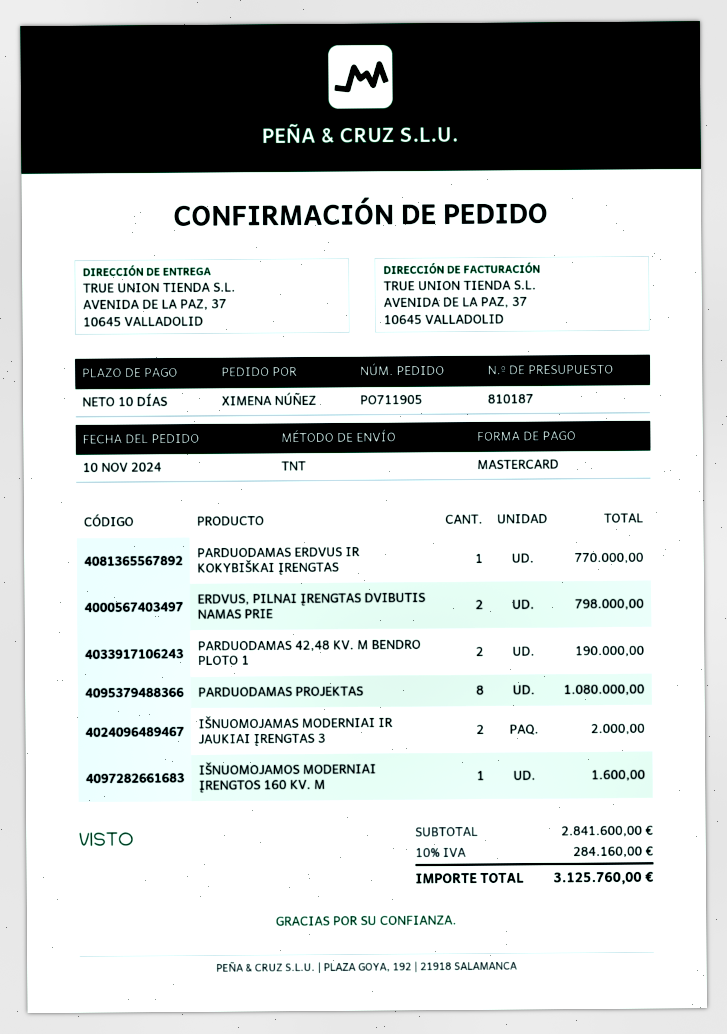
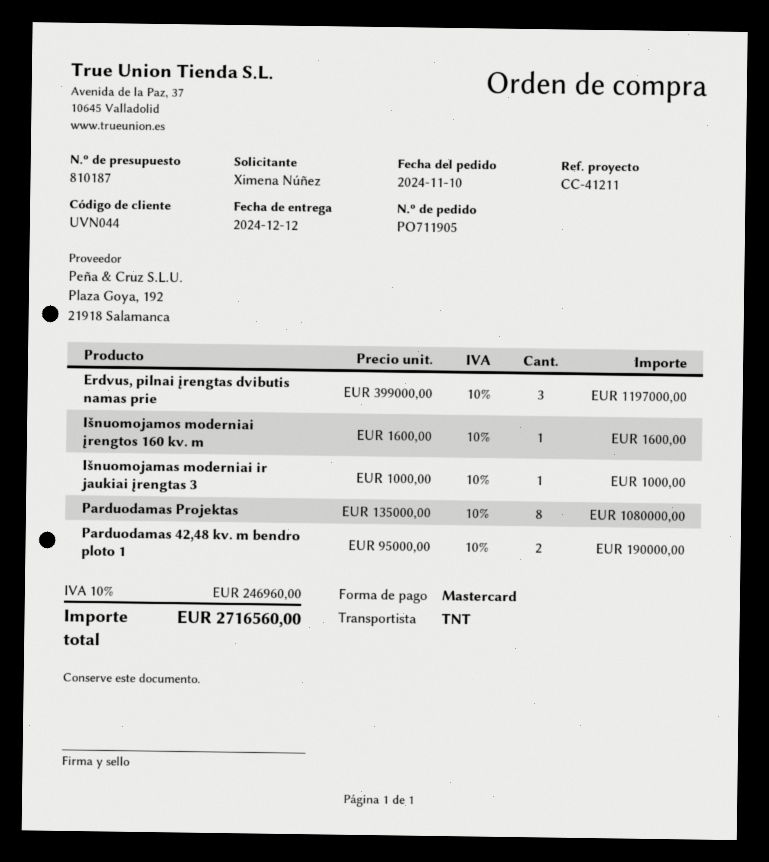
PARDUODAMAS ERDVUS IR KOKYBIŠKAI ĮRENGTAS: 1 for 770000.00 -> none
ERDVUS, PILNAI ĮRENGTAS DVIBUTIS NAMAS PRIE: 2 for 798000.00 -> 3 for 1197000.00
IŠNUOMOJAMAS MODERNIAI IR JAUKIAI ĮRENGTAS 3: 2 for 2000.00 -> 1 for 1000.00
tax: 10% = 284160.00 -> 10% = 246960.00
total: 3125760.00 -> 2716560.00

